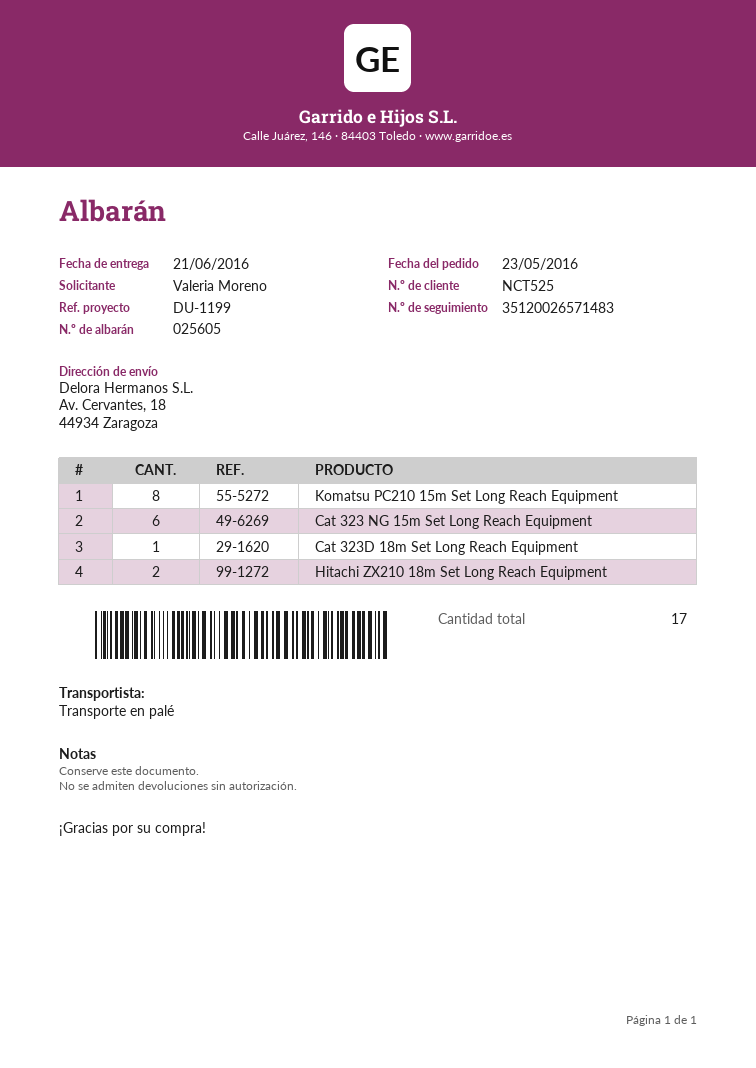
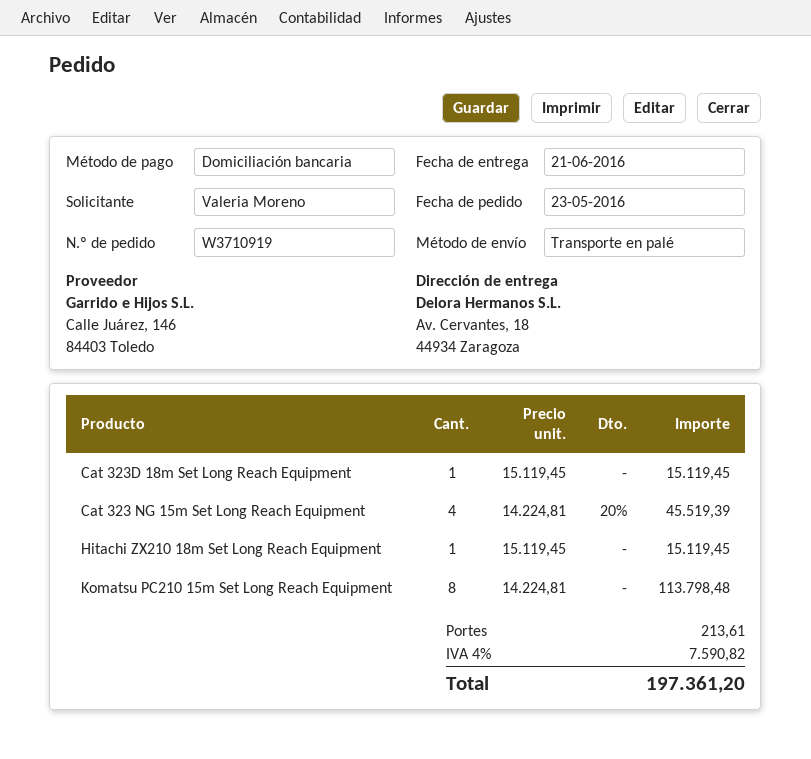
Cat 323 NG 15m Set Long Reach Equipment: 6 -> 4
Hitachi ZX210 18m Set Long Reach Equipment: 2 -> 1

